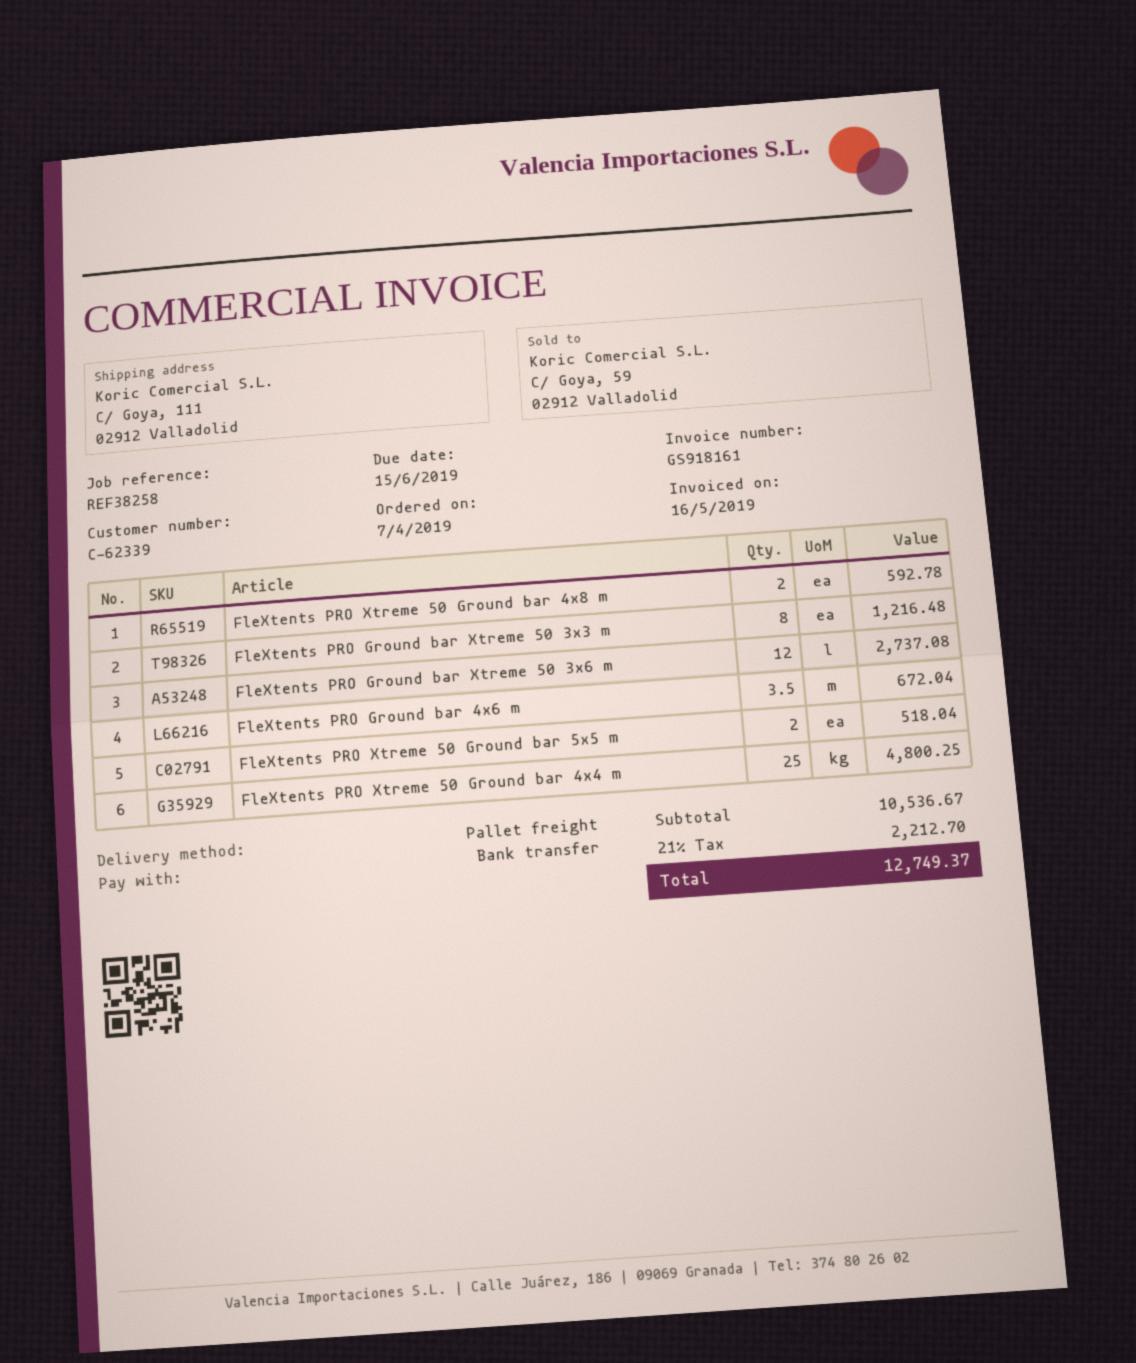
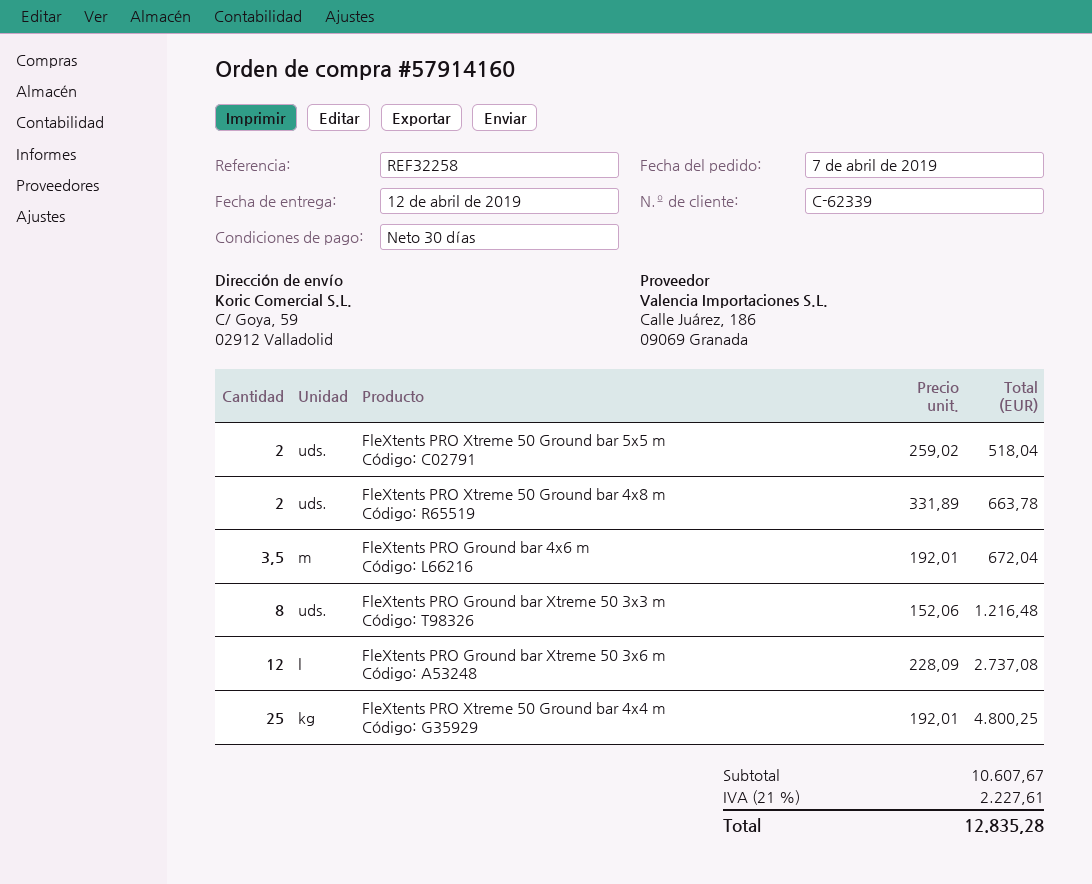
reference: REF38258 -> REF32258
ship to: C/ Goya, 111, 02912 Valladolid -> C/ Goya, 59, 02912 Valladolid
FleXtents PRO Xtreme 50 Ground bar 4x8 m: 2 for 592.78 -> 2 for 663.78
subtotal: 10536.67 -> 10607.67
tax: 21% = 2212.70 -> 21% = 2227.61
total: 12749.37 -> 12835.28

